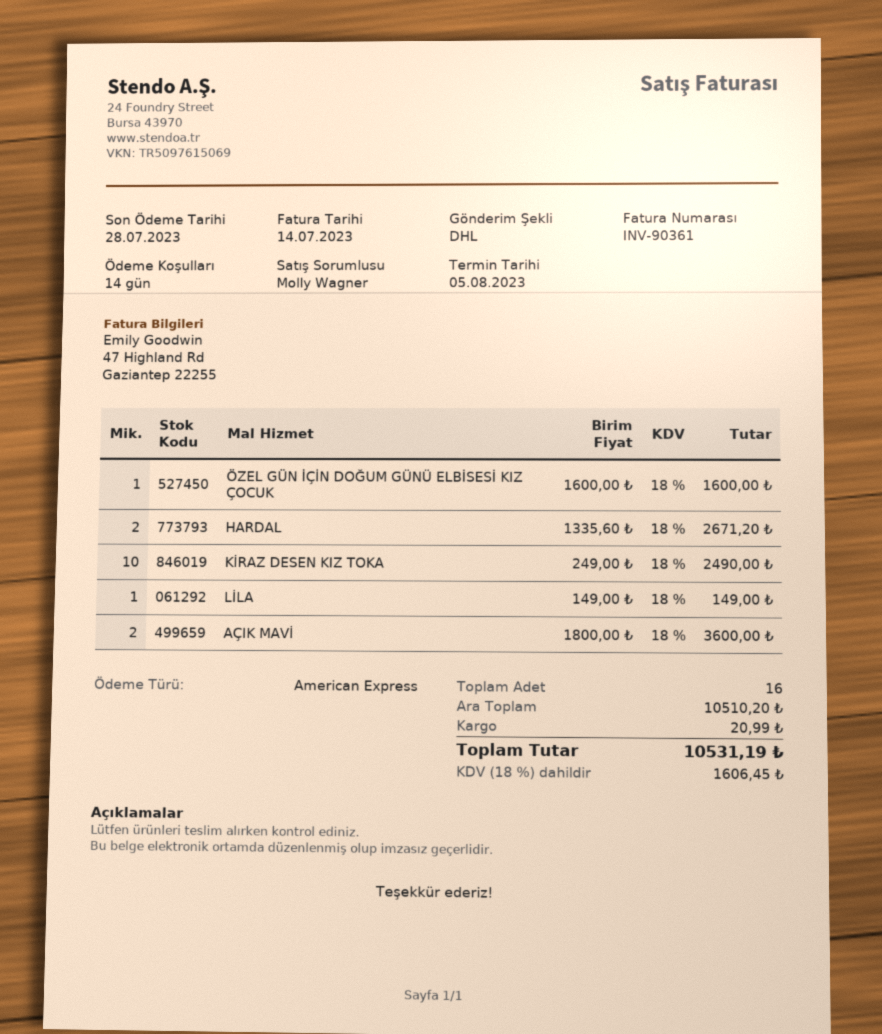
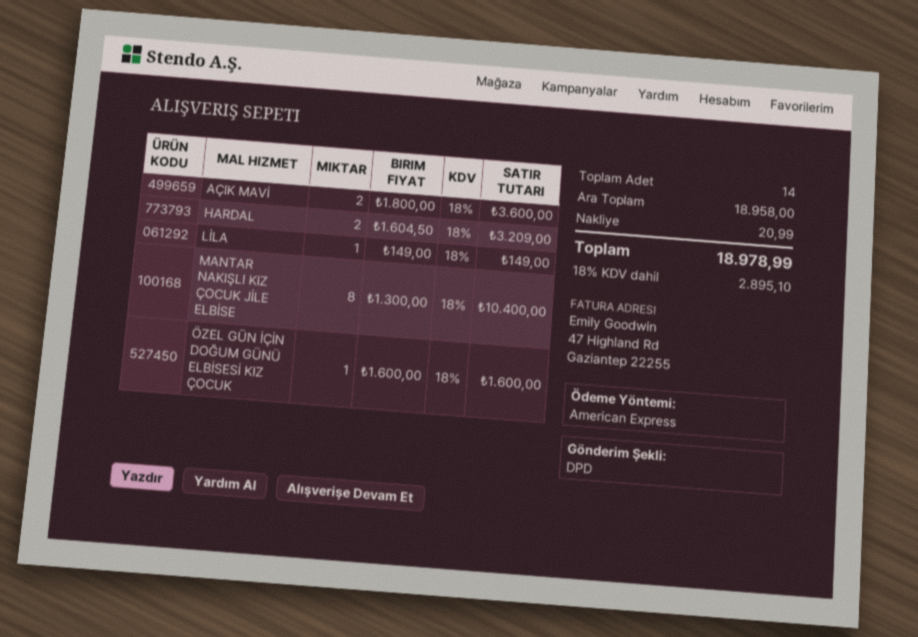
shipping method: DHL -> DPD
HARDAL: 2 x 1335.60 = 2671.20 -> 2 x 1604.50 = 3209.00
KİRAZ DESEN KIZ TOKA: 10 x 249.00 = 2490.00 -> none
MANTAR NAKIŞLI KIZ ÇOCUK JİLE ELBİSE: none -> 8 x 1300.00 = 10400.00
total quantity: 16 -> 14
subtotal: 10510.20 -> 18958.00
tax: 18% = 1606.45 -> 18% = 2895.10
total: 10531.19 -> 18978.99

